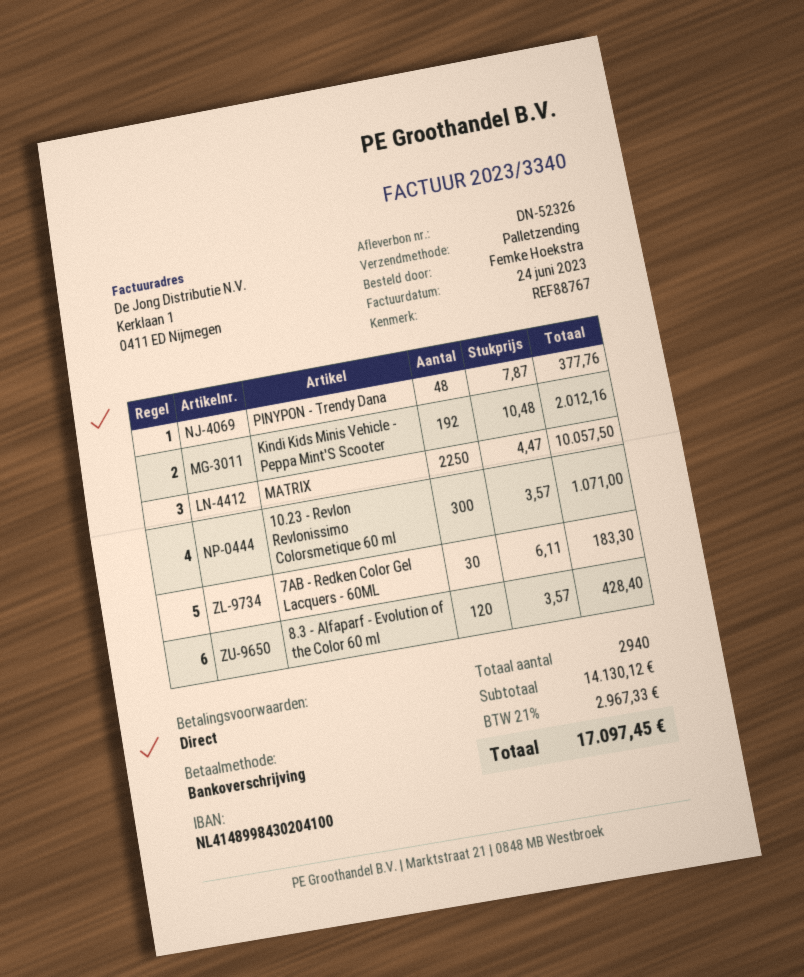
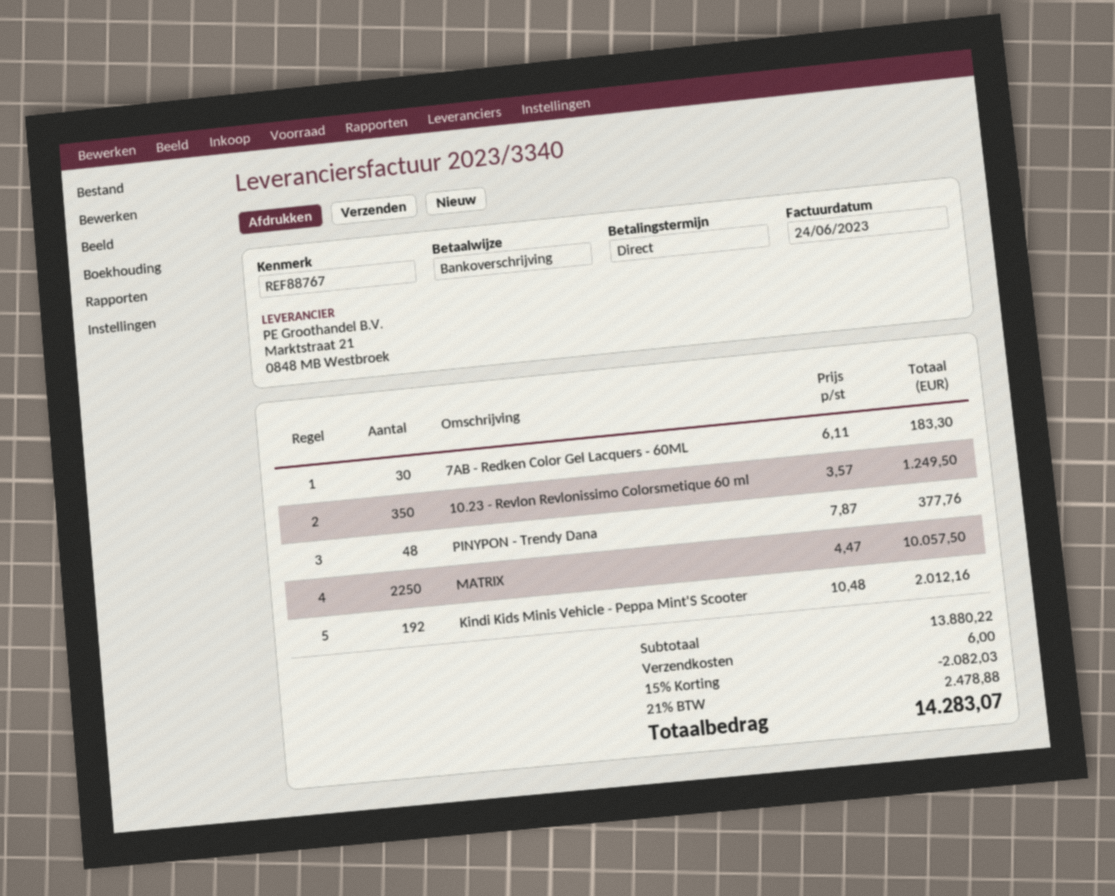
10.23 - Revlon Revlonissimo Colorsmetique 60 ml: 300 x 3.57 = 1071.00 -> 350 x 3.57 = 1249.50
8.3 - Alfaparf - Evolution of the Color 60 ml: 120 x 3.57 = 428.40 -> none
subtotal: 14130.12 -> 13880.22
discount: none -> 15% = 2082.03
shipping: none -> 6.00
tax: 21% = 2967.33 -> 21% = 2478.88
total: 17097.45 -> 14283.07

